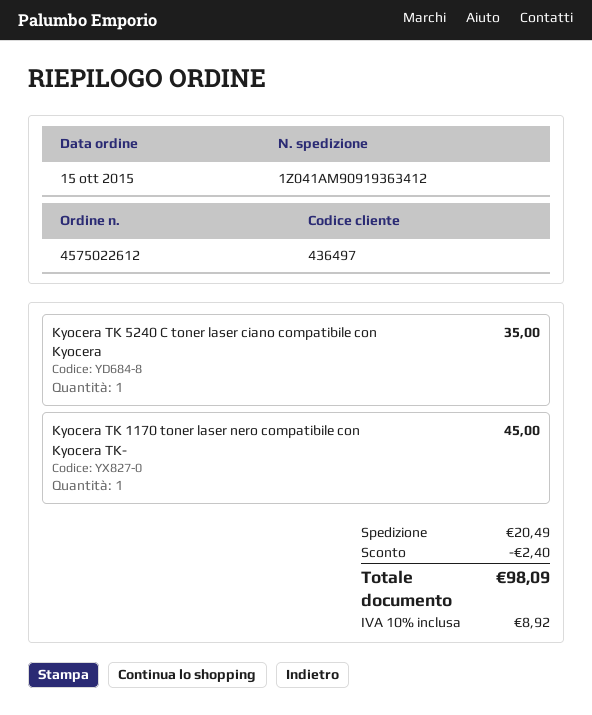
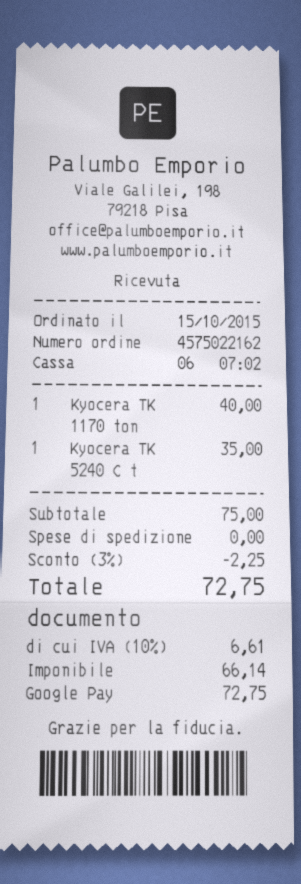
order number: 4575022612 -> 4575022162
Kyocera TK 1170 toner laser nero compatibile con Kyocera TK-: 1 for 45.00 -> 1 for 40.00
discount: 2.40 -> 2.25
shipping: 20.49 -> 0.00
tax: 10% = 8.92 -> 10% = 6.61
total: 98.09 -> 72.75

